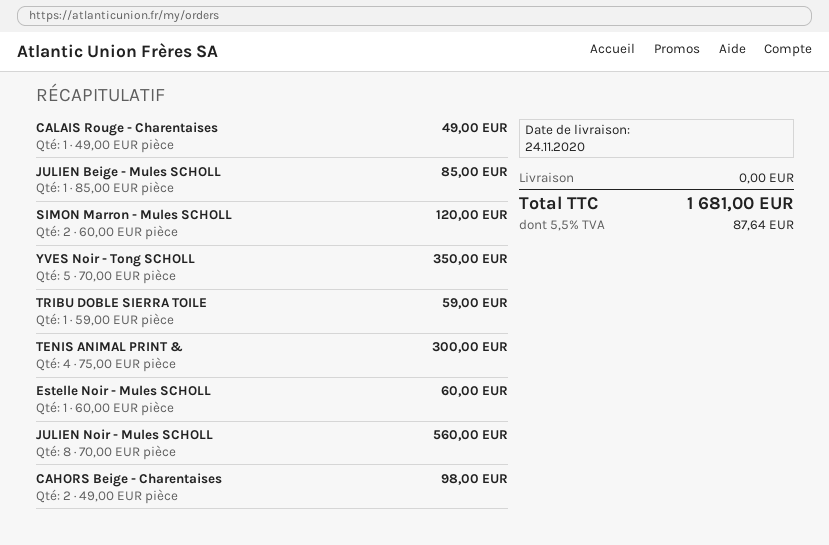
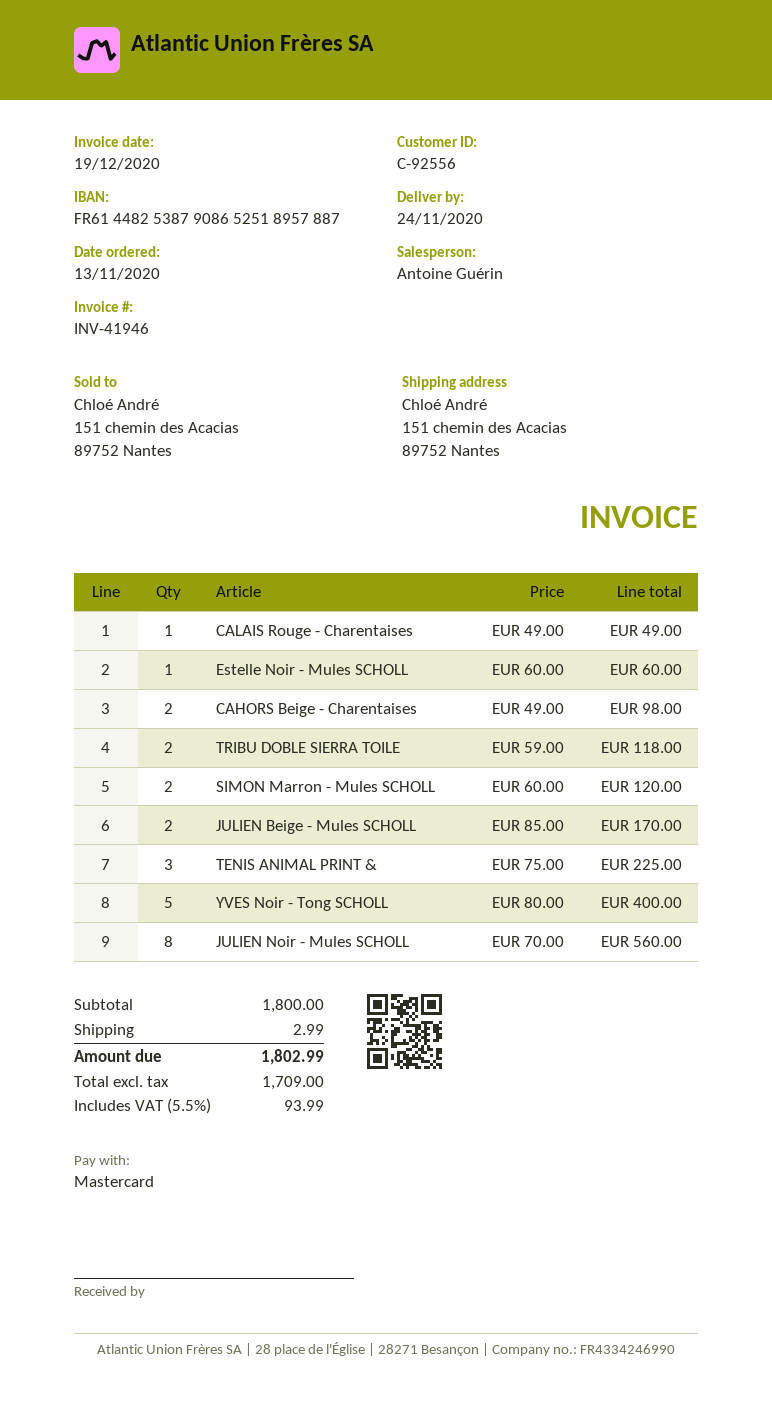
JULIEN Beige - Mules SCHOLL: 1 x 85.00 = 85.00 -> 2 x 85.00 = 170.00
YVES Noir - Tong SCHOLL: 5 x 70.00 = 350.00 -> 5 x 80.00 = 400.00
TRIBU DOBLE SIERRA TOILE: 1 x 59.00 = 59.00 -> 2 x 59.00 = 118.00
TENIS ANIMAL PRINT &: 4 x 75.00 = 300.00 -> 3 x 75.00 = 225.00
shipping: 0.00 -> 2.99
tax: 5.5% = 87.64 -> 5.5% = 93.99
total: 1681.00 -> 1802.99

